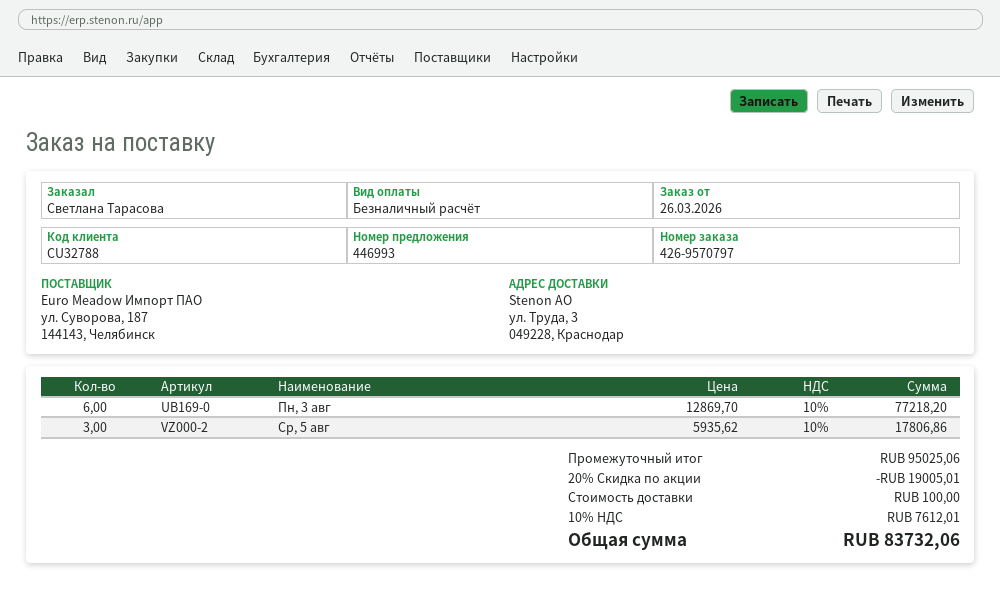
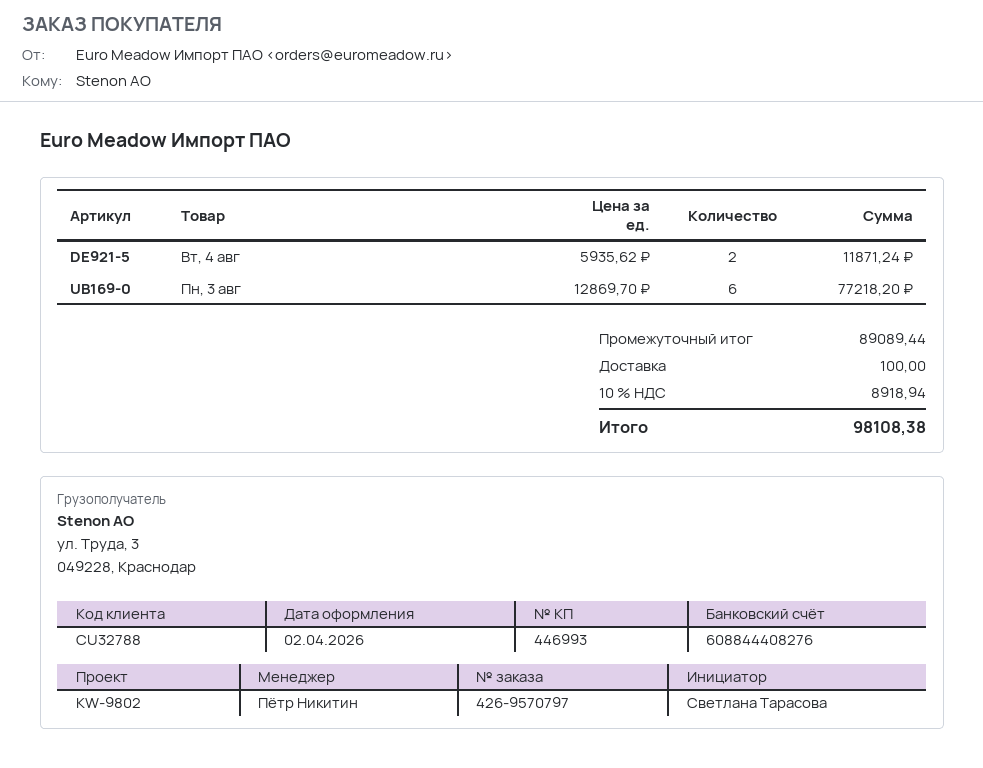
order date: 2026-03-26 -> 2026-04-02
Ср, 5 авг: 3 x 5935.62 = 17806.86 -> none
Вт, 4 авг: none -> 2 x 5935.62 = 11871.24
subtotal: 95025.06 -> 89089.44
discount: 20% = 19005.01 -> none
tax: 10% = 7612.01 -> 10% = 8918.94
total: 83732.06 -> 98108.38

